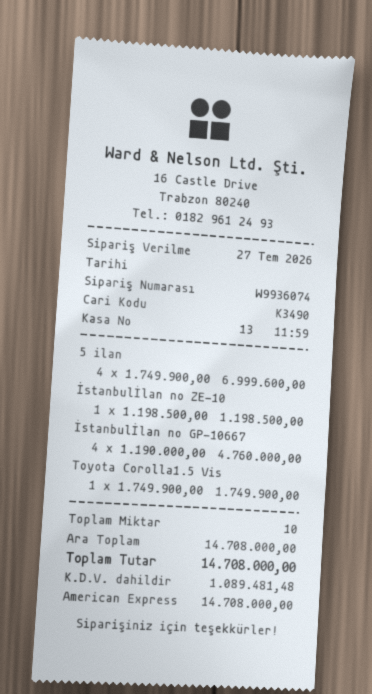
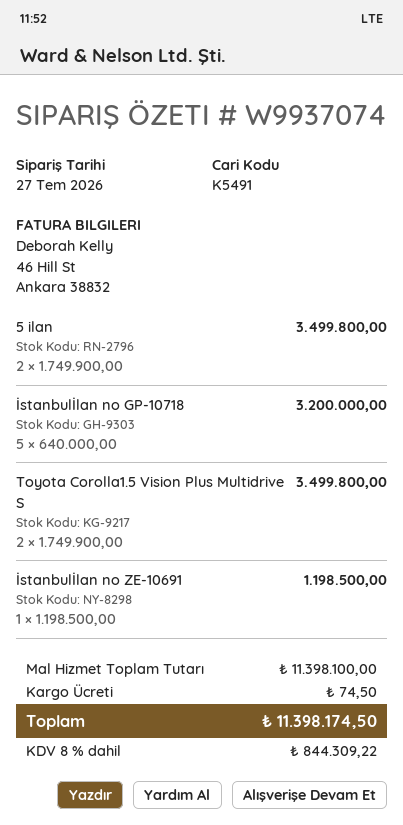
order number: W9936074 -> W9937074
customer number: K3490 -> K5491
5 ilan: 4 x 1749900.00 = 6999600.00 -> 2 x 1749900.00 = 3499800.00
İstanbulİlan no GP-10667: 4 x 1190000.00 = 4760000.00 -> none
Toyota Corolla1.5 Vis: 1 x 1749900.00 = 1749900.00 -> 2 x 1749900.00 = 3499800.00
İstanbulİlan no GP-10718: none -> 5 x 640000.00 = 3200000.00
subtotal: 14708000.00 -> 11398100.00
shipping: none -> 74.50
tax: 1089481.48 -> 844309.22
total: 14708000.00 -> 11398174.50

